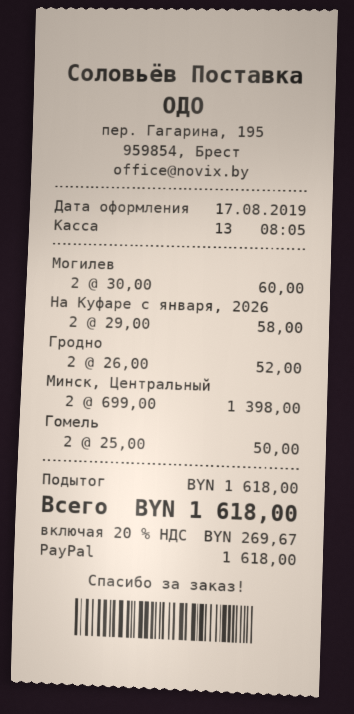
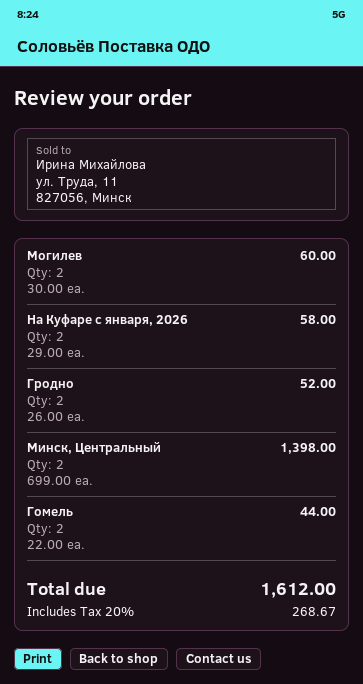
Гомель: 2 x 25.00 = 50.00 -> 2 x 22.00 = 44.00
tax: 20% = 269.67 -> 20% = 268.67
total: 1618.00 -> 1612.00

